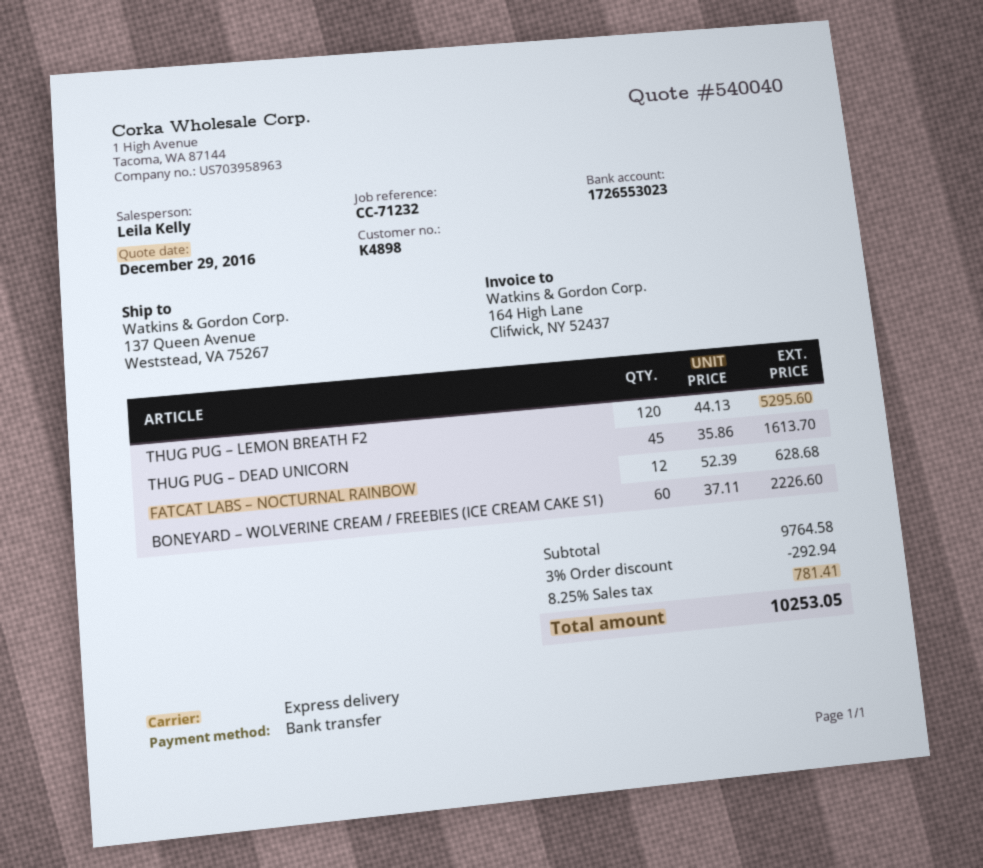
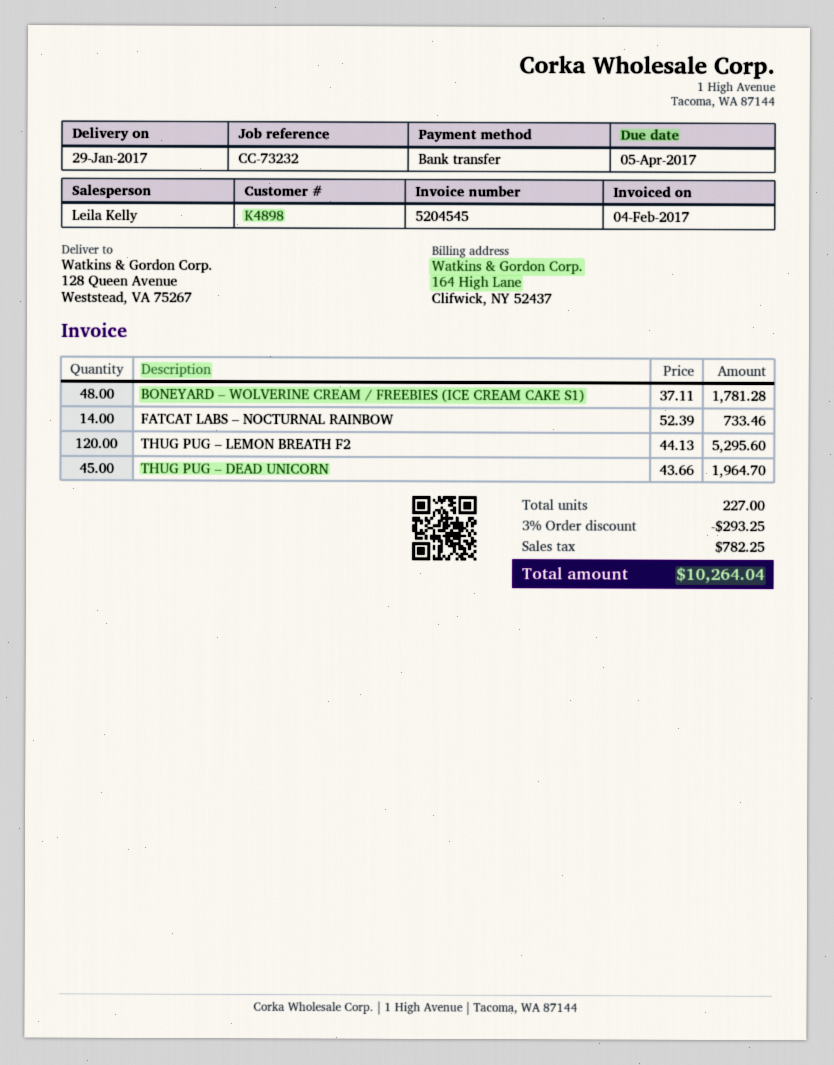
reference: CC-71232 -> CC-73232
ship to: 137 Queen Avenue, Weststead, VA 75267 -> 128 Queen Avenue, Weststead, VA 75267
THUG PUG – DEAD UNICORN: 45 x 35.86 = 1613.70 -> 45 x 43.66 = 1964.70
FATCAT LABS – NOCTURNAL RAINBOW: 12 x 52.39 = 628.68 -> 14 x 52.39 = 733.46
BONEYARD – WOLVERINE CREAM / FREEBIES (ICE CREAM CAKE S1): 60 x 37.11 = 2226.60 -> 48 x 37.11 = 1781.28
discount: 3% = 292.94 -> 3% = 293.25
tax: 781.41 -> 782.25
total: 10253.05 -> 10264.04

